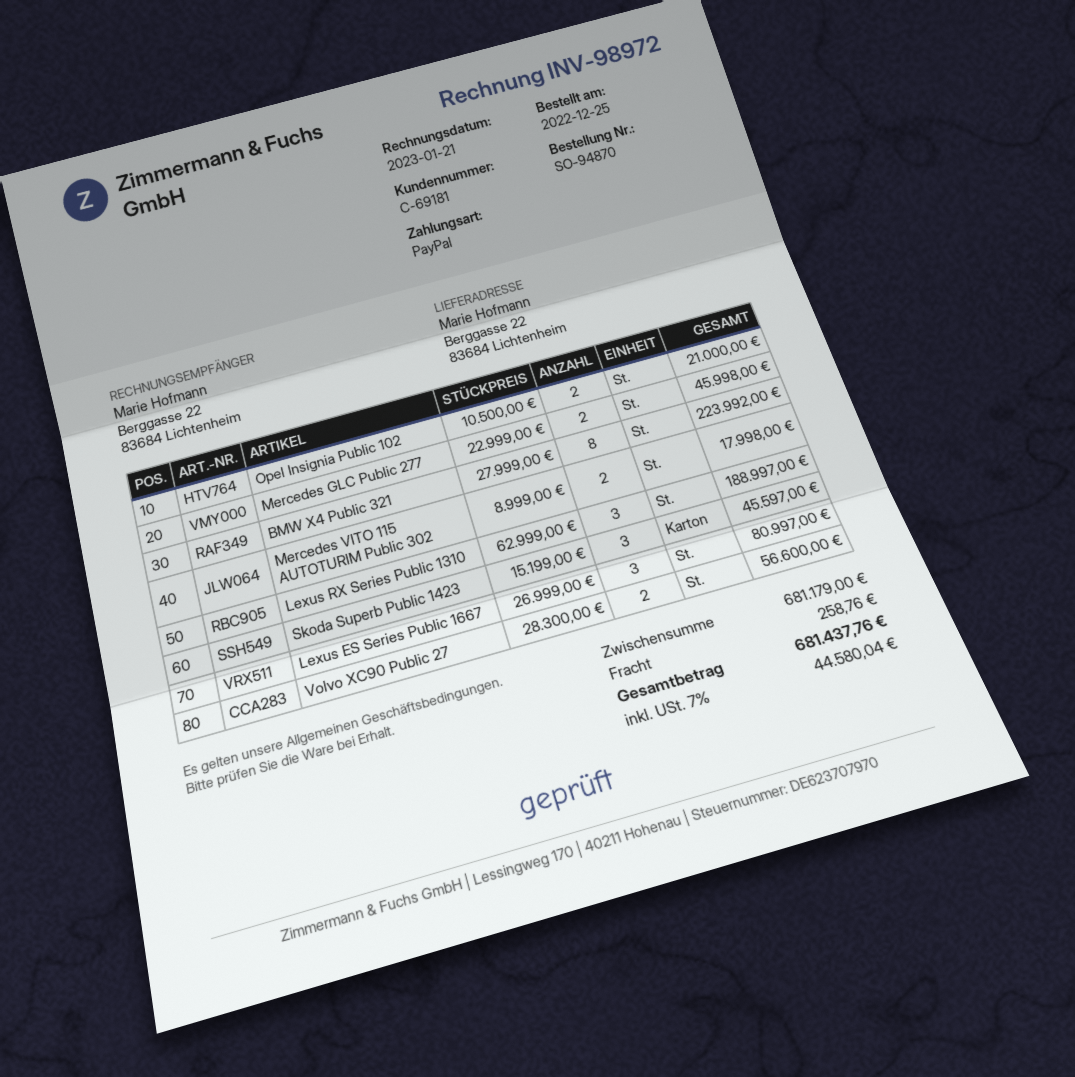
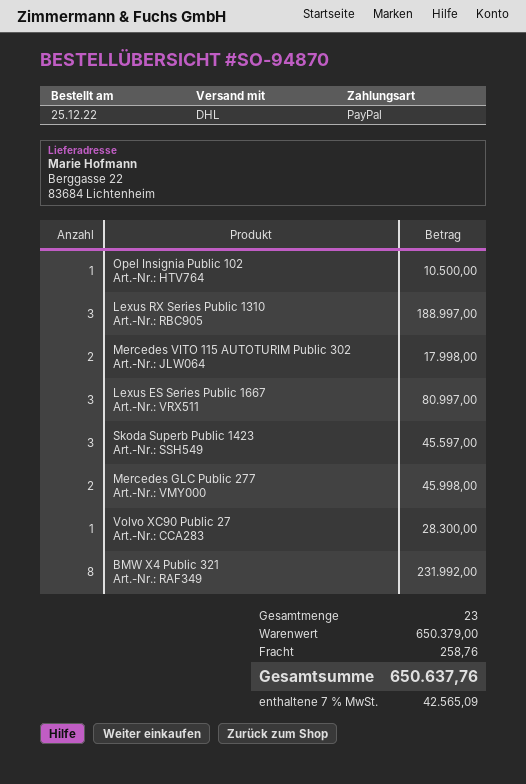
Opel Insignia Public 102: 2 for 21000.00 -> 1 for 10500.00
BMW X4 Public 321: 8 for 223992.00 -> 8 for 231992.00
Volvo XC90 Public 27: 2 for 56600.00 -> 1 for 28300.00
subtotal: 681179.00 -> 650379.00
tax: 7% = 44580.04 -> 7% = 42565.09
total: 681437.76 -> 650637.76

